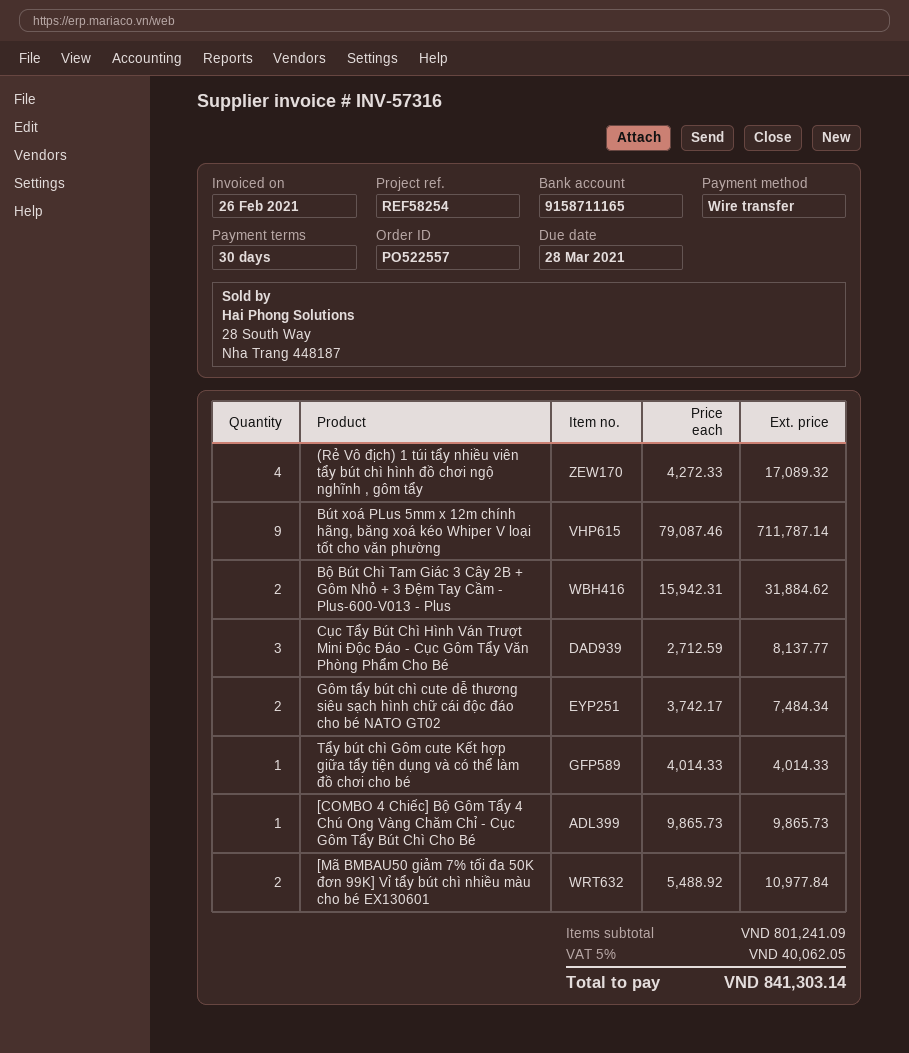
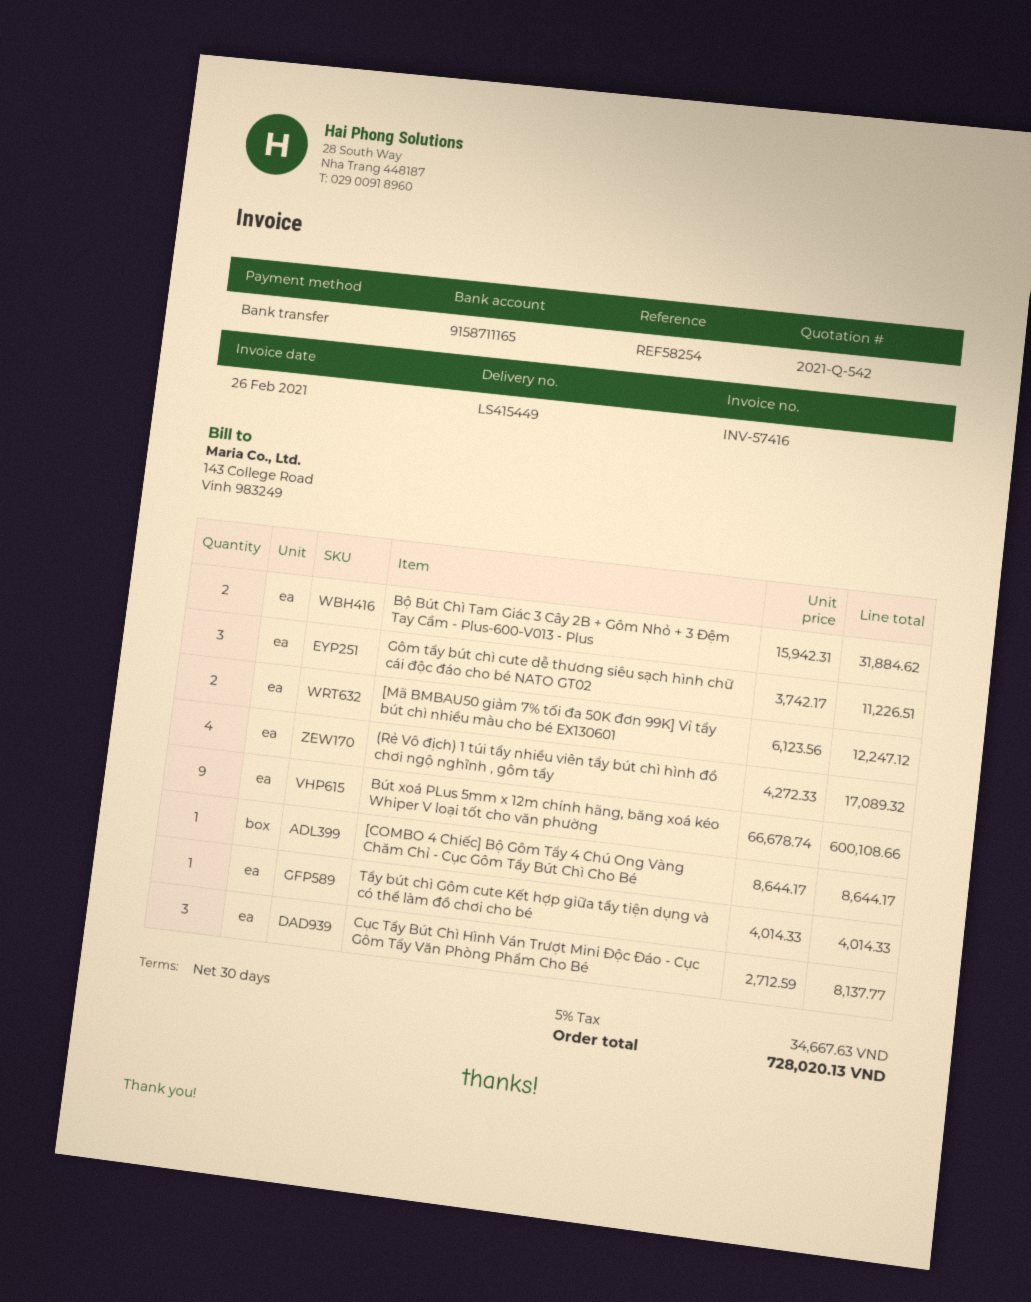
invoice number: INV-57316 -> INV-57416
Bút xoá PLus 5mm x 12m chính hãng, băng xoá kéo Whiper V loại tốt cho văn phường: 9 x 79087.46 = 711787.14 -> 9 x 66678.74 = 600108.66
Gôm tẩy bút chì cute dễ thương siêu sạch hình chữ cái độc đáo cho bé NATO GT02: 2 x 3742.17 = 7484.34 -> 3 x 3742.17 = 11226.51
[COMBO 4 Chiếc] Bộ Gôm Tẩy 4 Chú Ong Vàng Chăm Chỉ - Cục Gôm Tẩy Bút Chì Cho Bé: 1 x 9865.73 = 9865.73 -> 1 x 8644.17 = 8644.17
[Mã BMBAU50 giảm 7% tối đa 50K đơn 99K] Vỉ tẩy bút chì nhiều màu cho bé EX130601: 2 x 5488.92 = 10977.84 -> 2 x 6123.56 = 12247.12
tax: 5% = 40062.05 -> 5% = 34667.63
total: 841303.14 -> 728020.13

